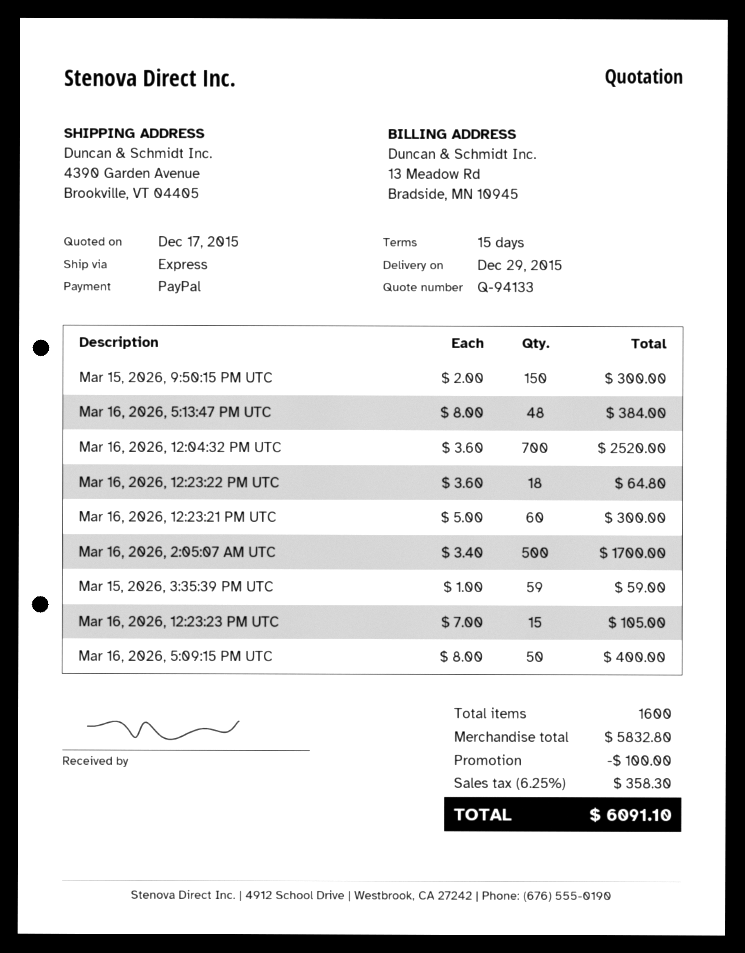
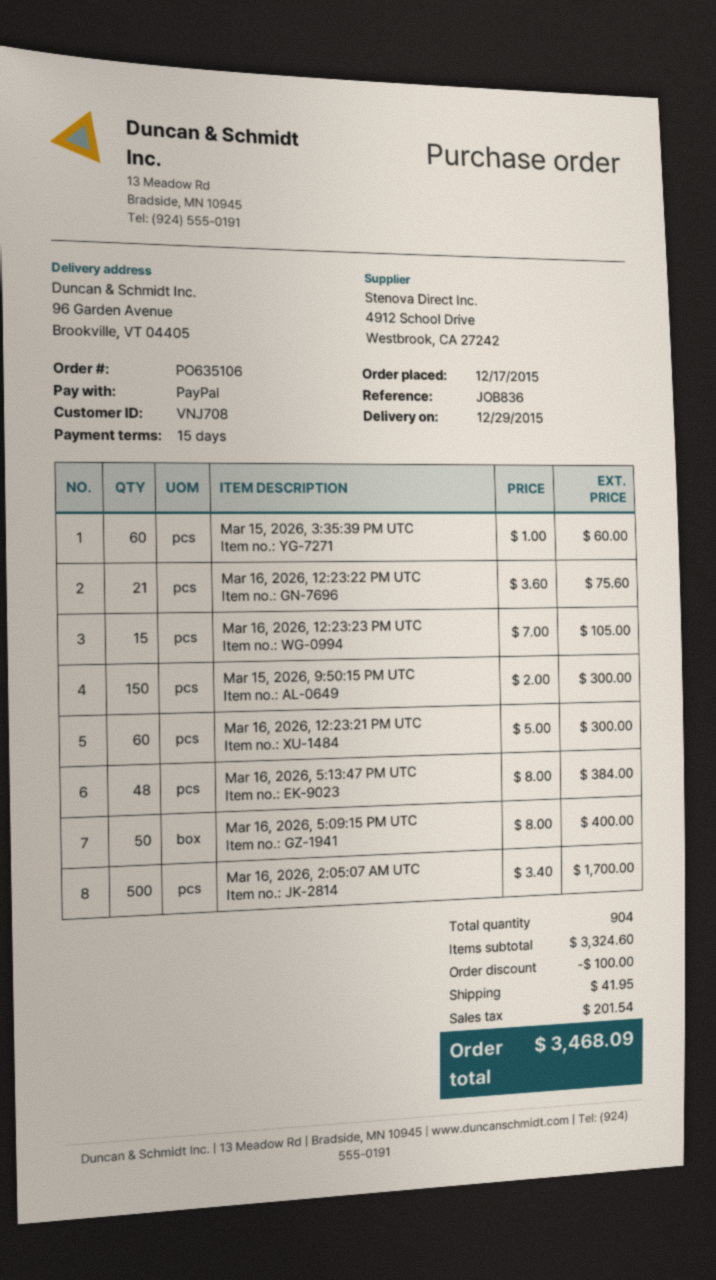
ship to: 4390 Garden Avenue, Brookville, VT 04405 -> 96 Garden Avenue, Brookville, VT 04405
Mar 16, 2026, 12:04:32 PM UTC: 700 x 3.60 = 2520.00 -> none
Mar 16, 2026, 12:23:22 PM UTC: 18 x 3.60 = 64.80 -> 21 x 3.60 = 75.60
Mar 15, 2026, 3:35:39 PM UTC: 59 x 1.00 = 59.00 -> 60 x 1.00 = 60.00
total quantity: 1600 -> 904
subtotal: 5832.80 -> 3324.60
shipping: none -> 41.95
tax: 358.30 -> 201.54
total: 6091.10 -> 3468.09

